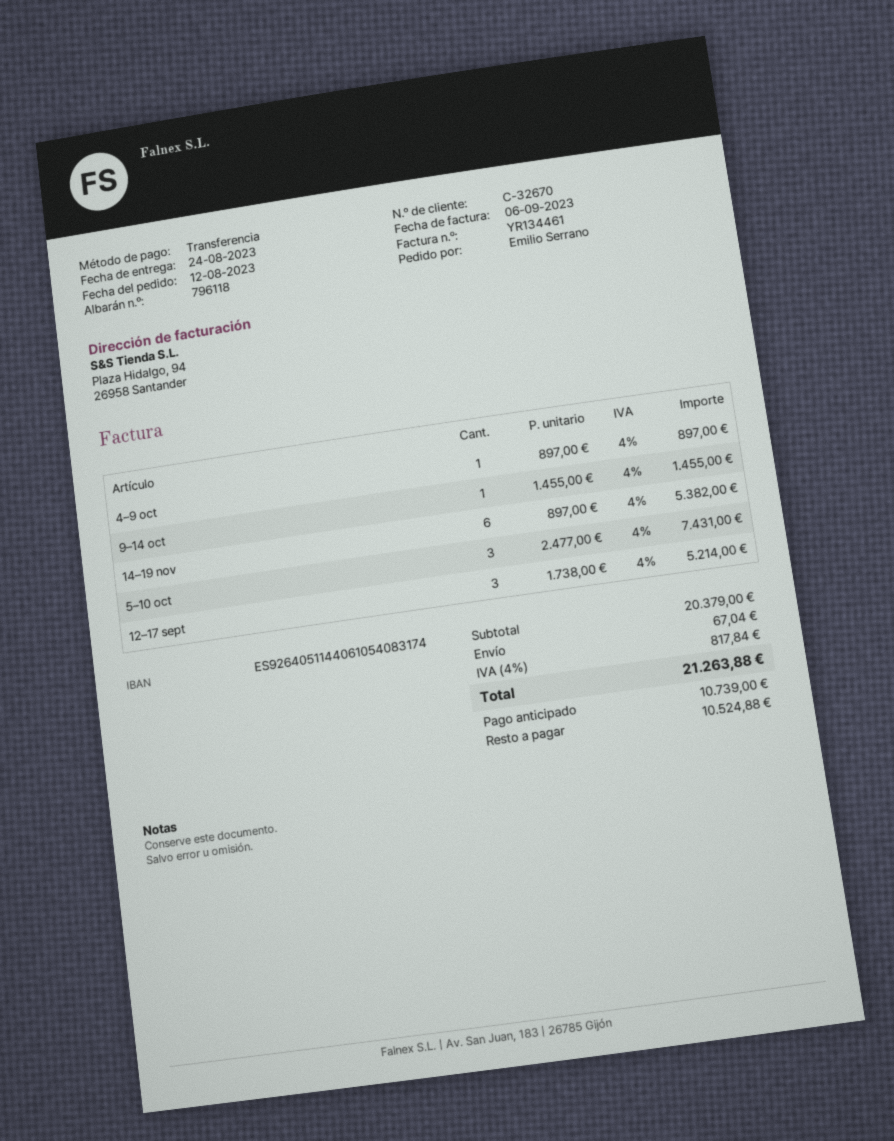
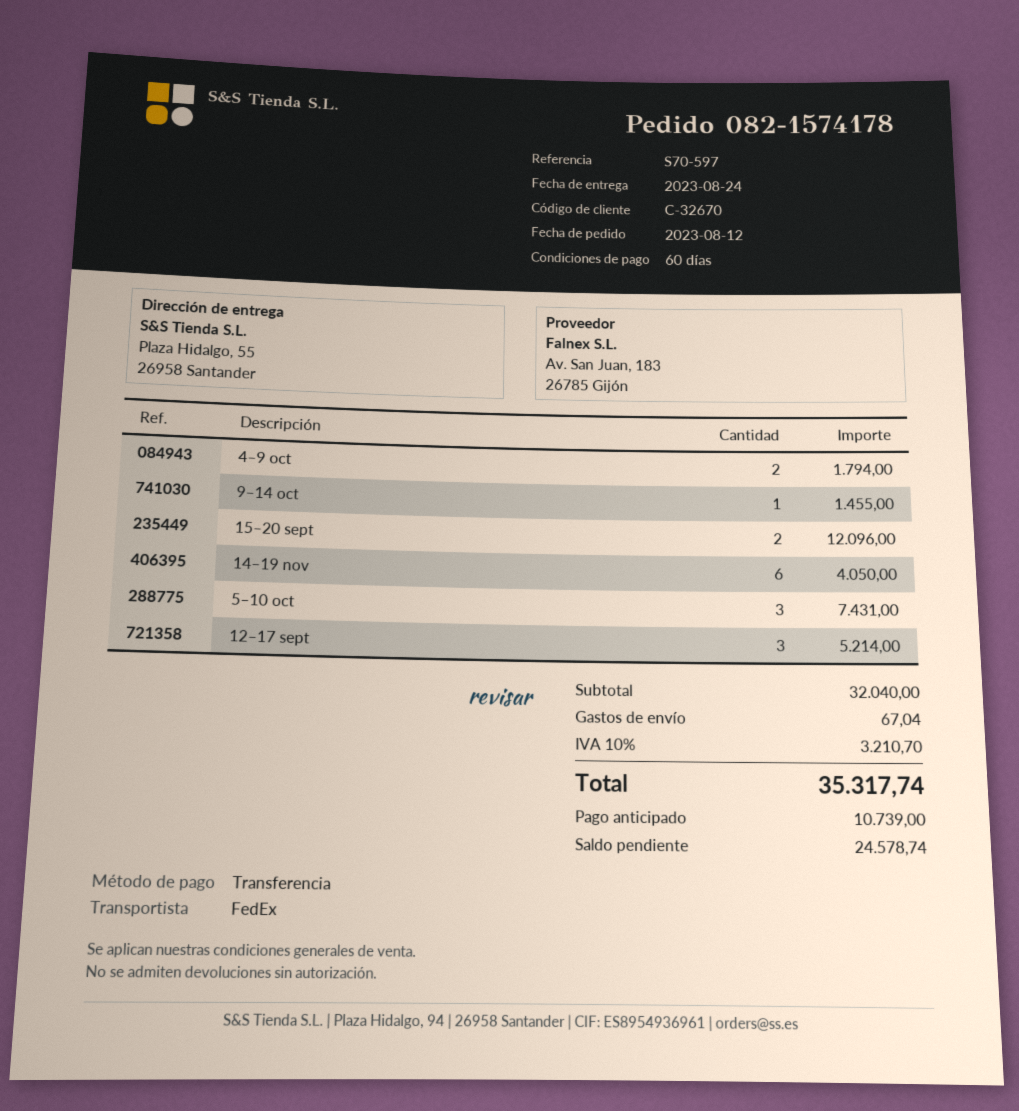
4–9 oct: 1 for 897.00 -> 2 for 1794.00
14–19 nov: 6 for 5382.00 -> 6 for 4050.00
15–20 sept: none -> 2 for 12096.00
subtotal: 20379.00 -> 32040.00
tax: 4% = 817.84 -> 10% = 3210.70
total: 21263.88 -> 35317.74
balance: 10524.88 -> 24578.74

